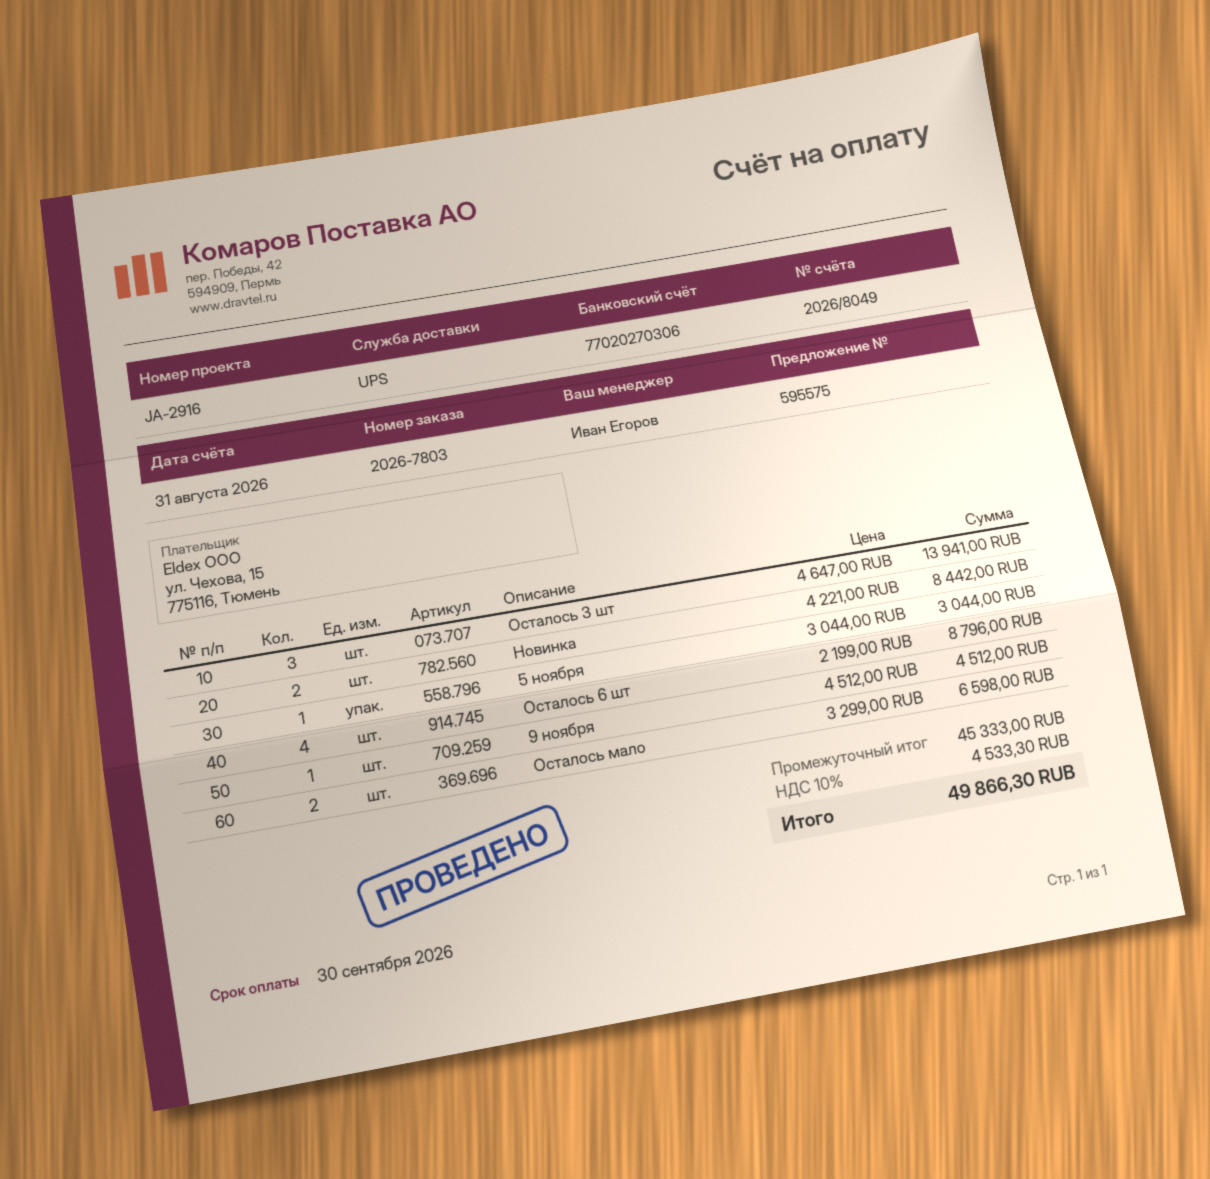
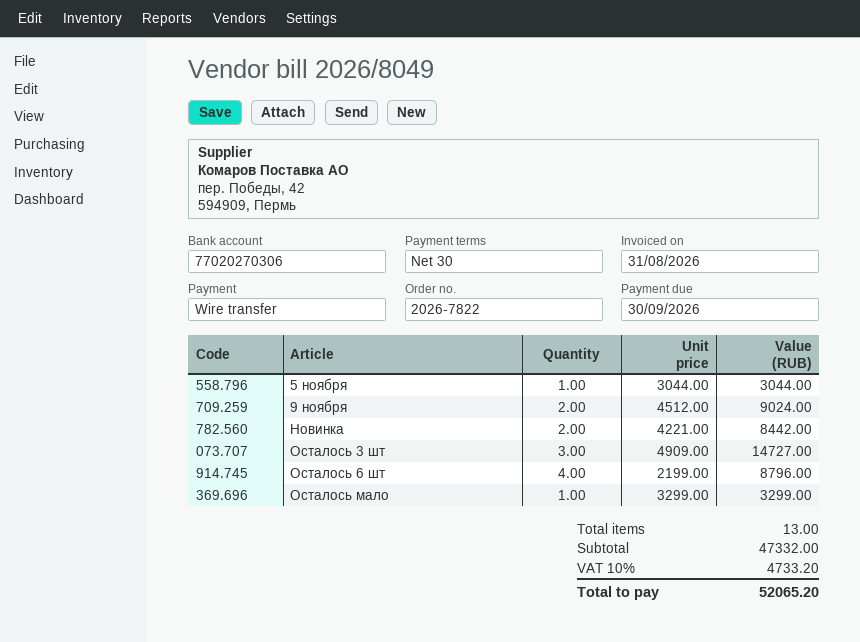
order number: 2026-7803 -> 2026-7822
Осталось 3 шт: 3 x 4647.00 = 13941.00 -> 3 x 4909.00 = 14727.00
9 ноября: 1 x 4512.00 = 4512.00 -> 2 x 4512.00 = 9024.00
Осталось мало: 2 x 3299.00 = 6598.00 -> 1 x 3299.00 = 3299.00
subtotal: 45333.00 -> 47332.00
tax: 10% = 4533.30 -> 10% = 4733.20
total: 49866.30 -> 52065.20

